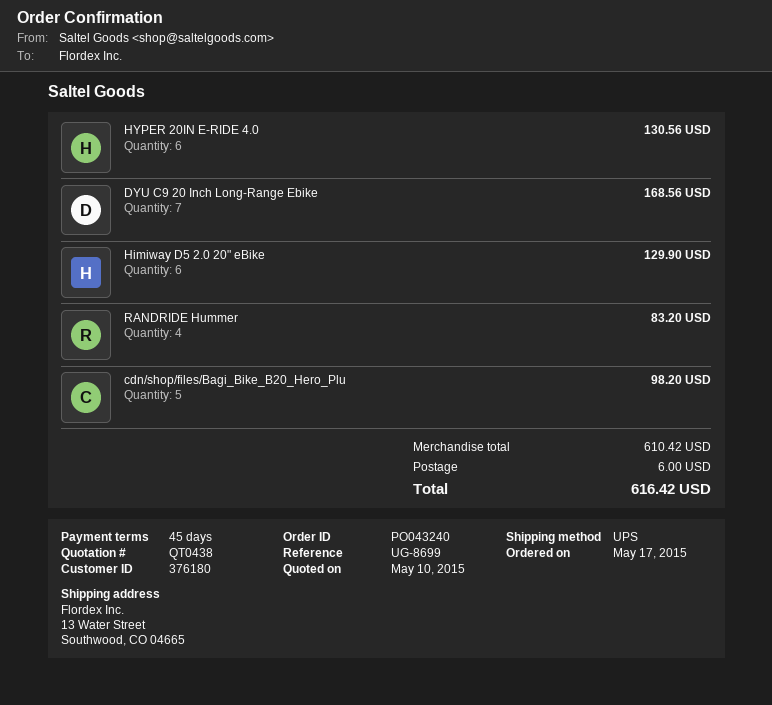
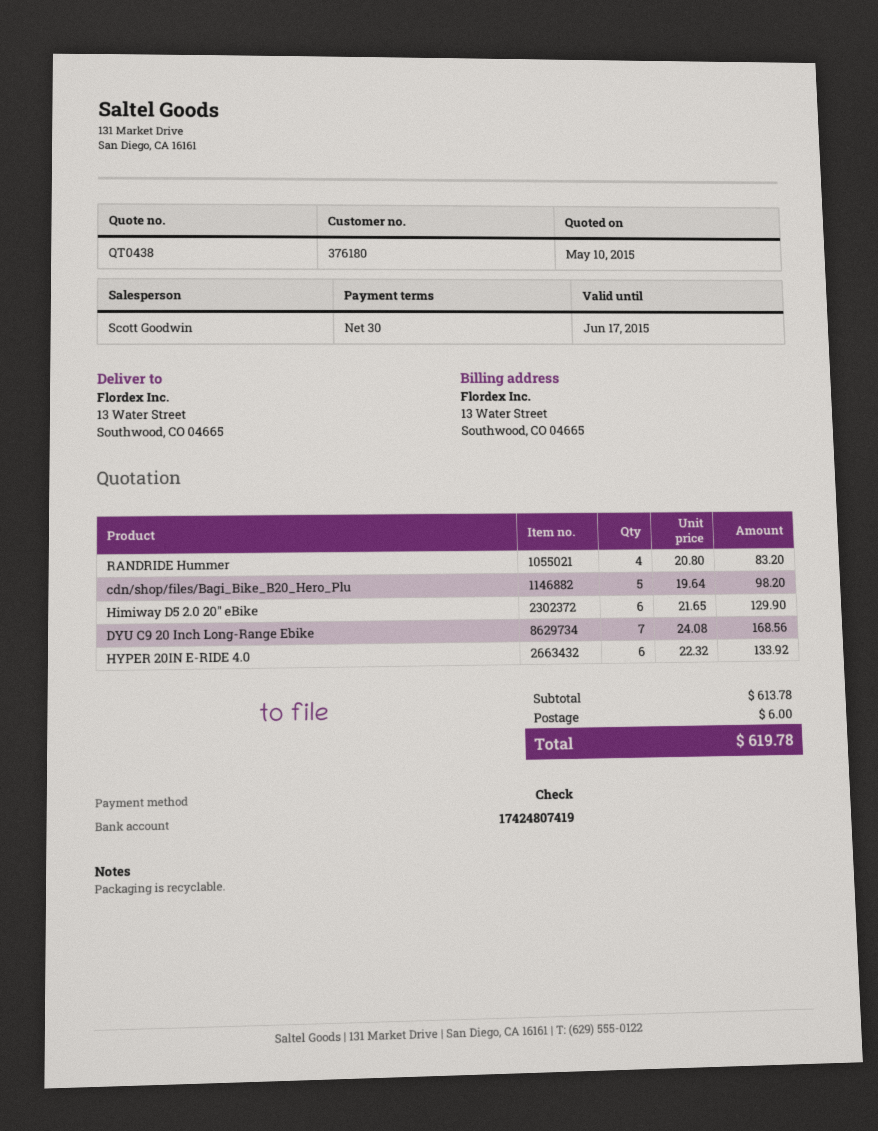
payment terms: 45 days -> 30 days
HYPER 20IN E-RIDE 4.0: 6 for 130.56 -> 6 for 133.92
subtotal: 610.42 -> 613.78
total: 616.42 -> 619.78

